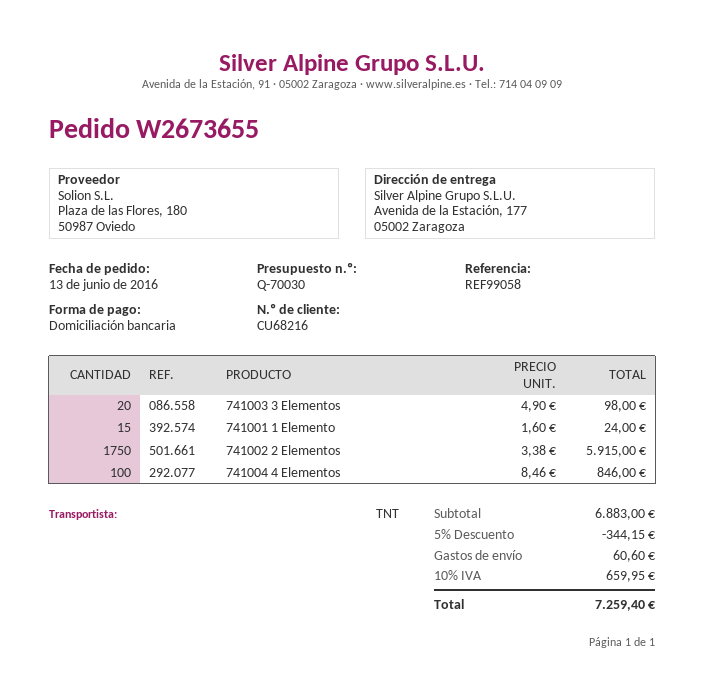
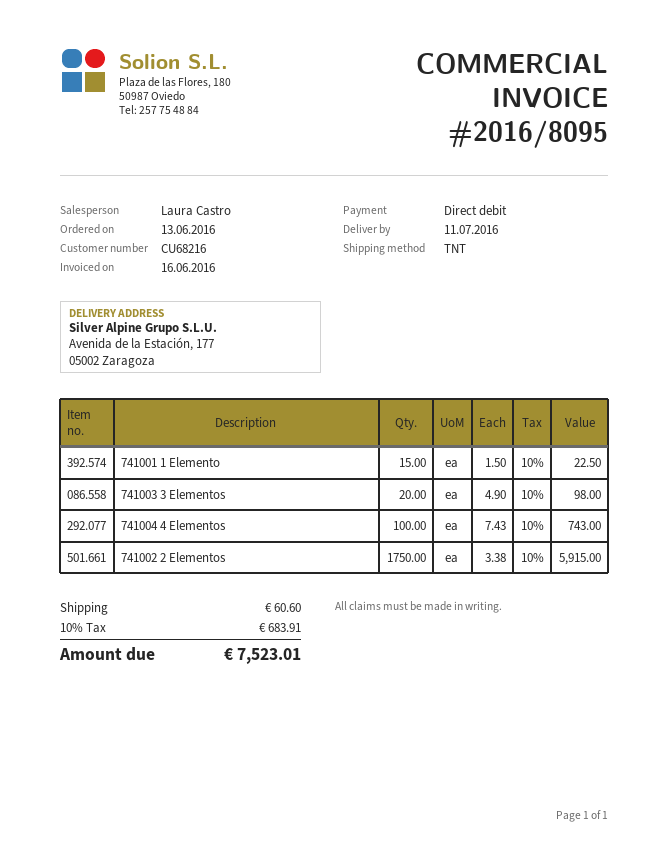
741001 1 Elemento: 15 x 1.60 = 24.00 -> 15 x 1.50 = 22.50
741004 4 Elementos: 100 x 8.46 = 846.00 -> 100 x 7.43 = 743.00
discount: 5% = 344.15 -> none
tax: 10% = 659.95 -> 10% = 683.91
total: 7259.40 -> 7523.01

